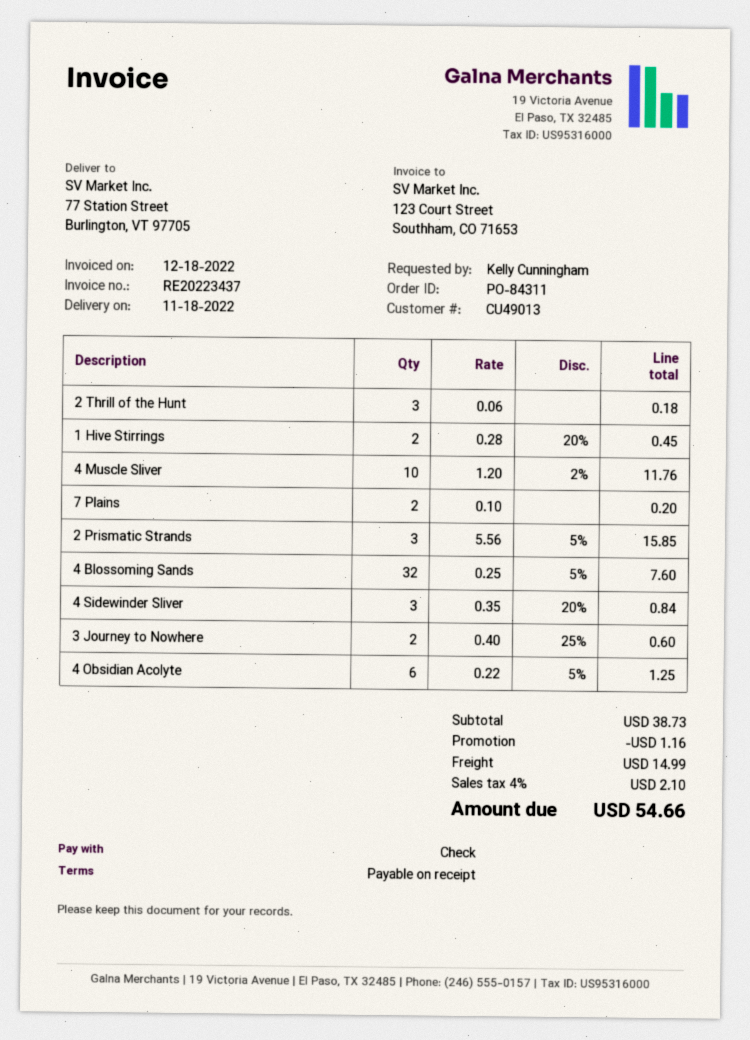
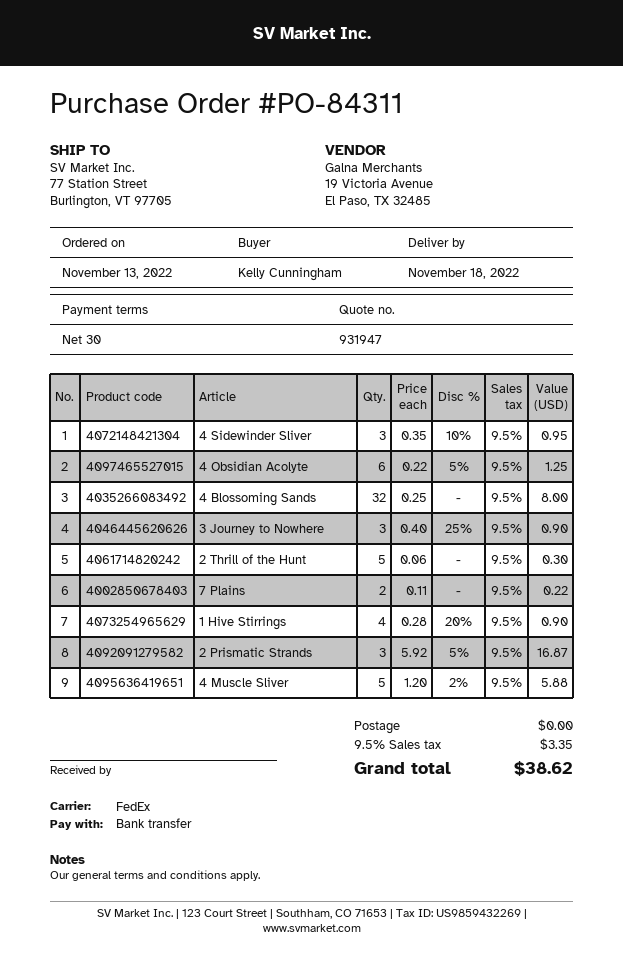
payment terms: on receipt -> 30 days
payment method: cheque -> bank transfer
2 Thrill of the Hunt: 3 x 0.06 = 0.18 -> 5 x 0.06 = 0.30
1 Hive Stirrings: 2 x 0.28 - 20% = 0.45 -> 4 x 0.28 - 20% = 0.90
4 Muscle Sliver: 10 x 1.20 - 2% = 11.76 -> 5 x 1.20 - 2% = 5.88
7 Plains: 2 x 0.10 = 0.20 -> 2 x 0.11 = 0.22
2 Prismatic Strands: 3 x 5.56 - 5% = 15.85 -> 3 x 5.92 - 5% = 16.87
4 Blossoming Sands: 32 x 0.25 - 5% = 7.60 -> 32 x 0.25 = 8.00
4 Sidewinder Sliver: 3 x 0.35 - 20% = 0.84 -> 3 x 0.35 - 10% = 0.95
3 Journey to Nowhere: 2 x 0.40 - 25% = 0.60 -> 3 x 0.40 - 25% = 0.90
discount: 1.16 -> none
shipping: 14.99 -> 0.00
tax: 4% = 2.10 -> 9.5% = 3.35
total: 54.66 -> 38.62

